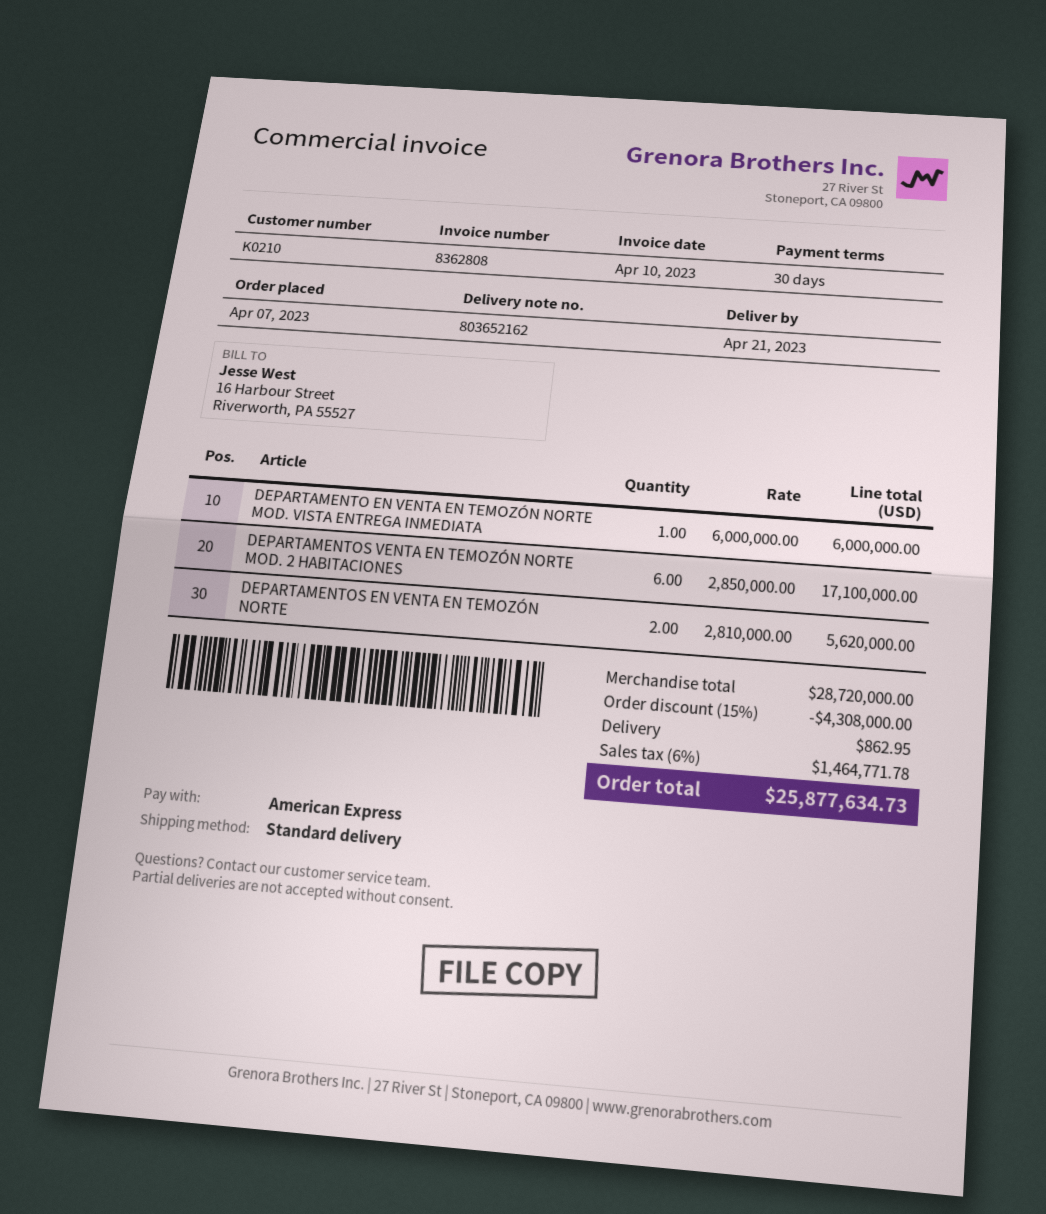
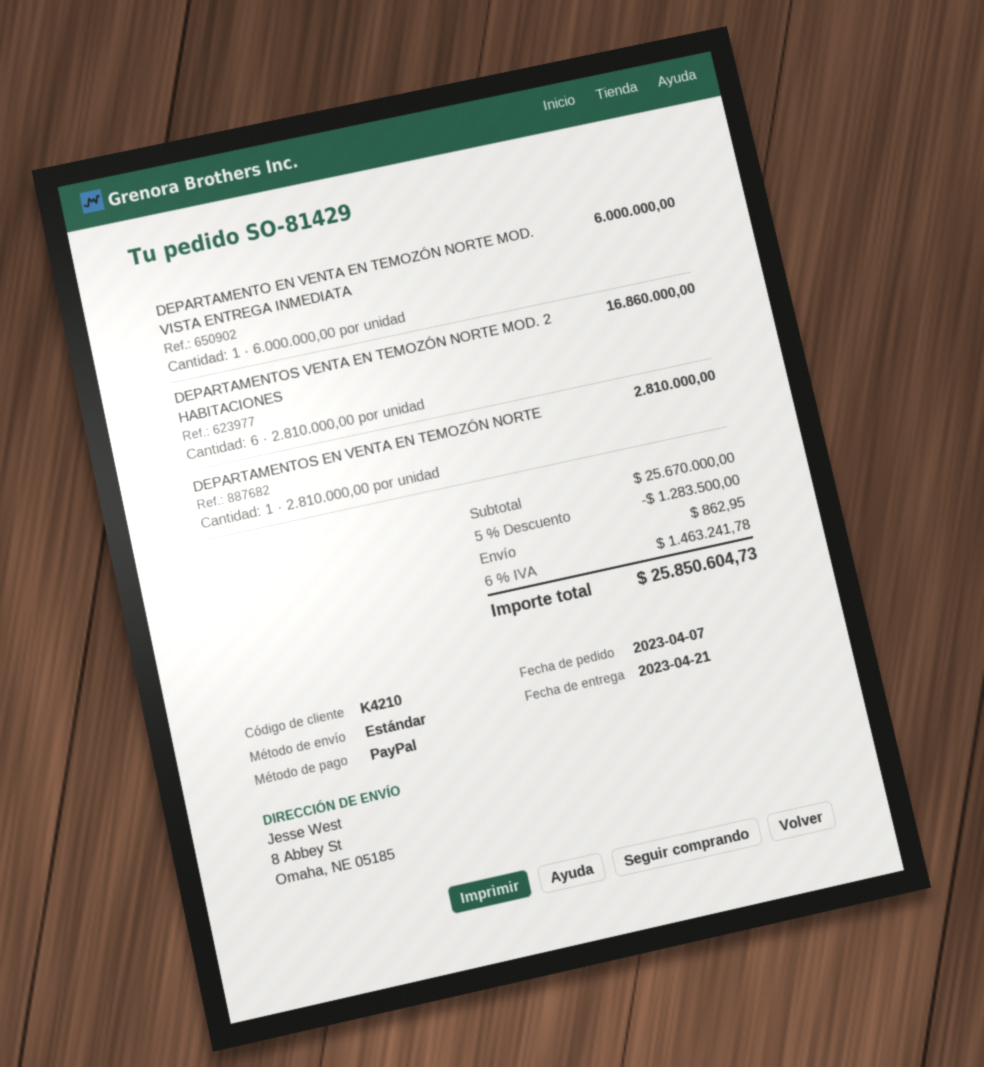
customer number: K0210 -> K4210
payment method: American Express -> PayPal
DEPARTAMENTOS VENTA EN TEMOZÓN NORTE MOD. 2 HABITACIONES: 6 x 2850000.00 = 17100000.00 -> 6 x 2810000.00 = 16860000.00
DEPARTAMENTOS EN VENTA EN TEMOZÓN NORTE: 2 x 2810000.00 = 5620000.00 -> 1 x 2810000.00 = 2810000.00
subtotal: 28720000.00 -> 25670000.00
discount: 15% = 4308000.00 -> 5% = 1283500.00
tax: 6% = 1464771.78 -> 6% = 1463241.78
total: 25877634.73 -> 25850604.73

